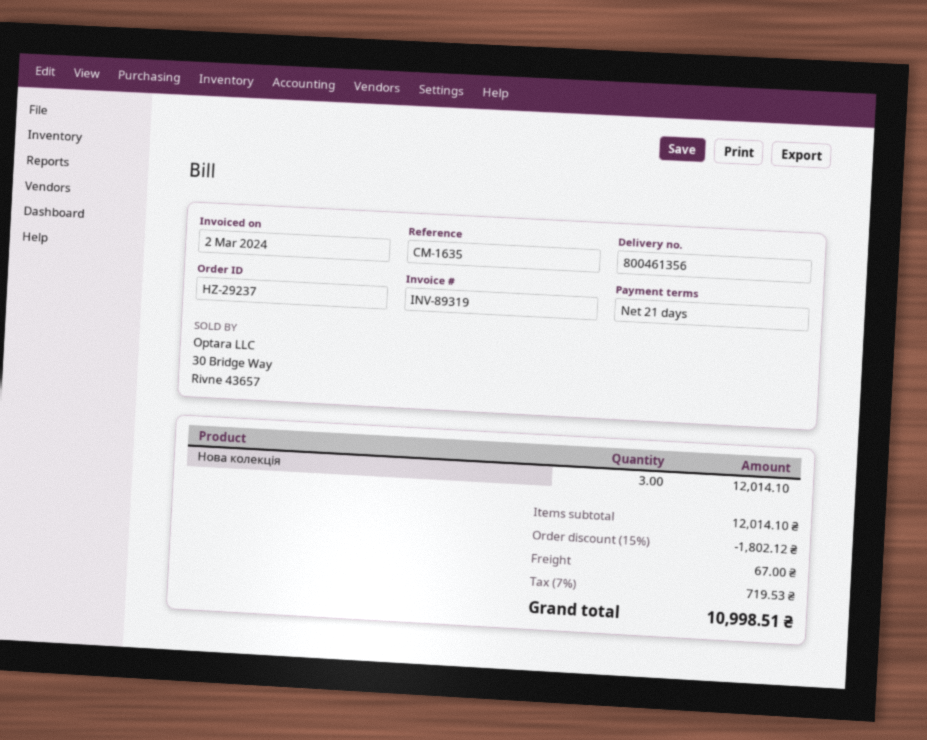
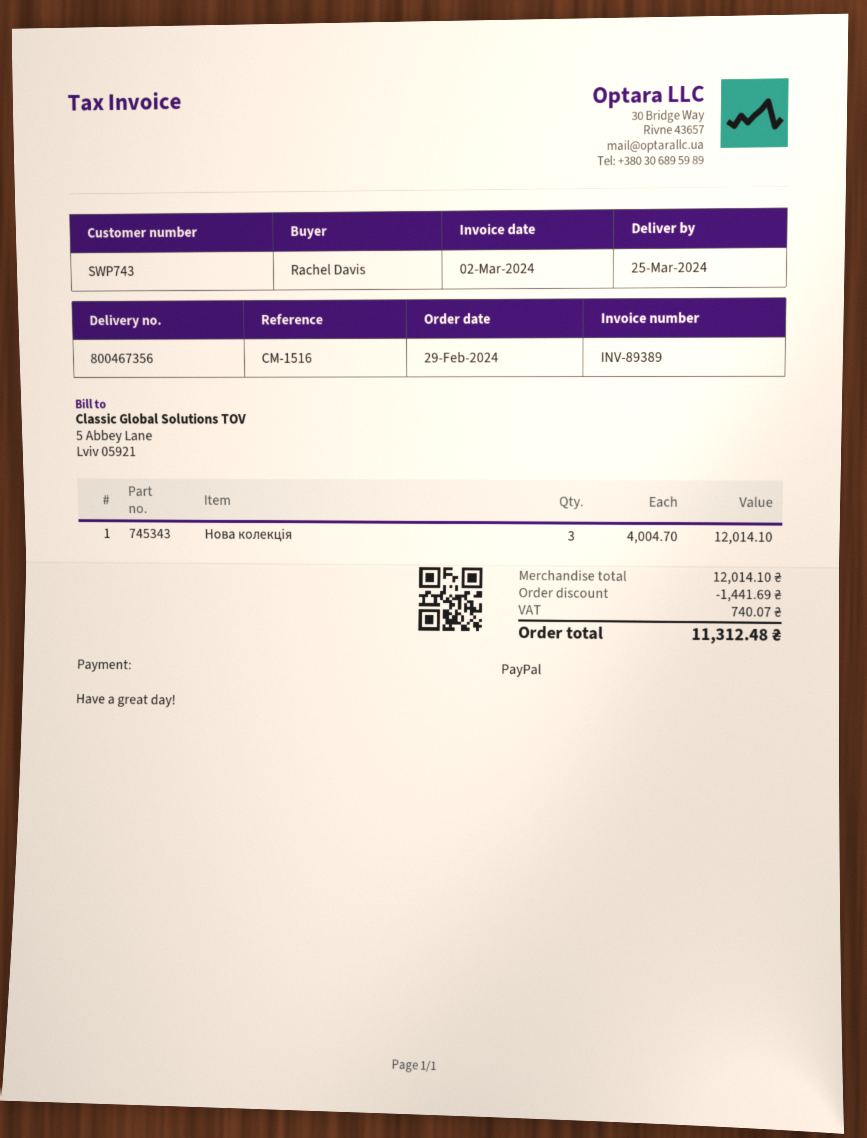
delivery note number: 800461356 -> 800467356
invoice number: INV-89319 -> INV-89389
reference: CM-1635 -> CM-1516
discount: 1802.12 -> 1441.69
shipping: 67.00 -> none
tax: 719.53 -> 740.07
total: 10998.51 -> 11312.48

